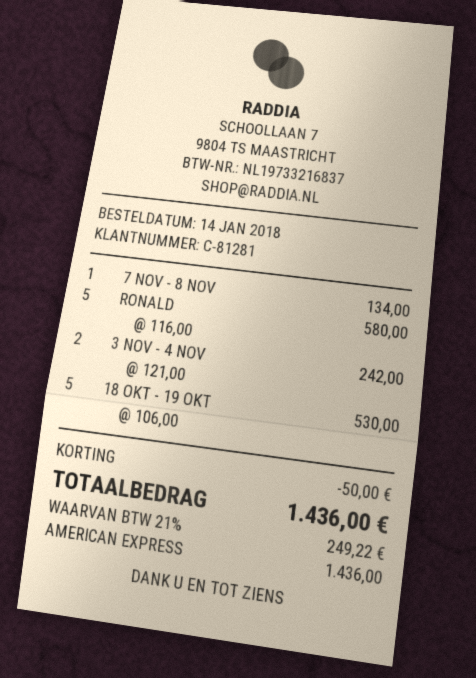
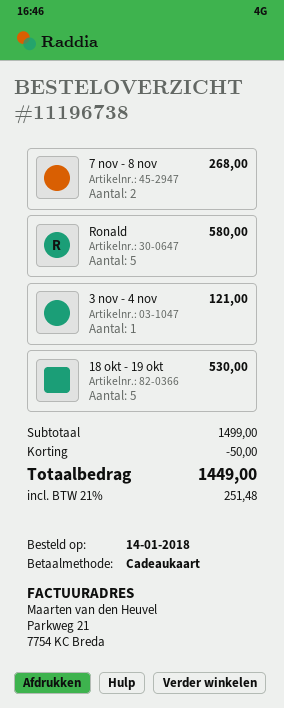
payment method: American Express -> gift card
7 NOV - 8 NOV: 1 for 134.00 -> 2 for 268.00
3 NOV - 4 NOV: 2 for 242.00 -> 1 for 121.00
tax: 21% = 249.22 -> 21% = 251.48
total: 1436.00 -> 1449.00

